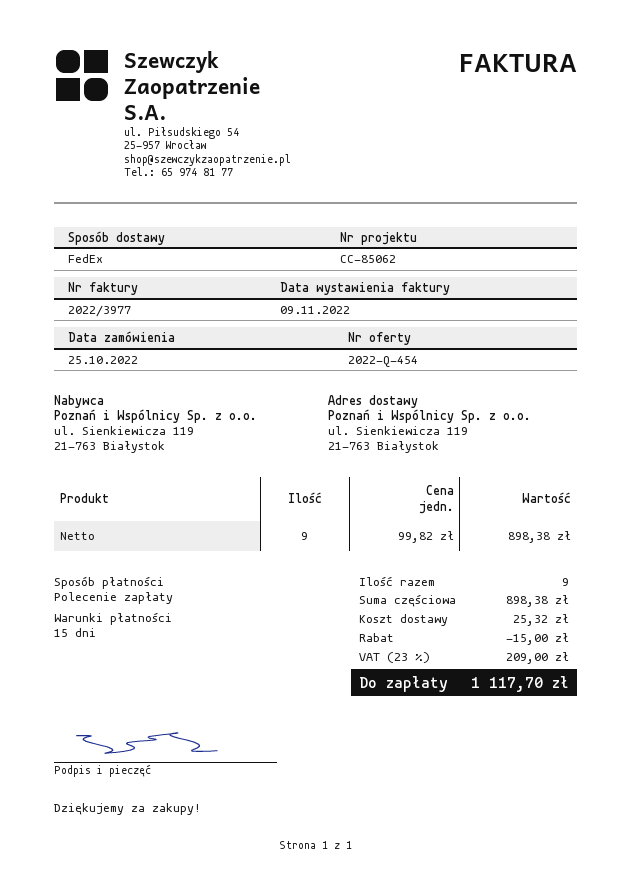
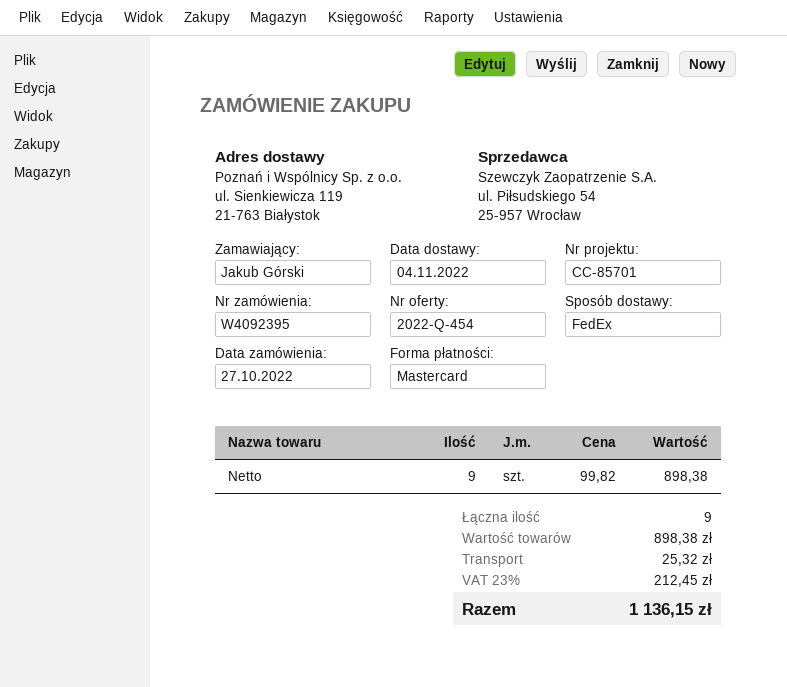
order date: 2022-10-25 -> 2022-10-27
reference: CC-85062 -> CC-85701
payment method: direct debit -> Mastercard
discount: 15.00 -> none
tax: 23% = 209.00 -> 23% = 212.45
total: 1117.70 -> 1136.15

